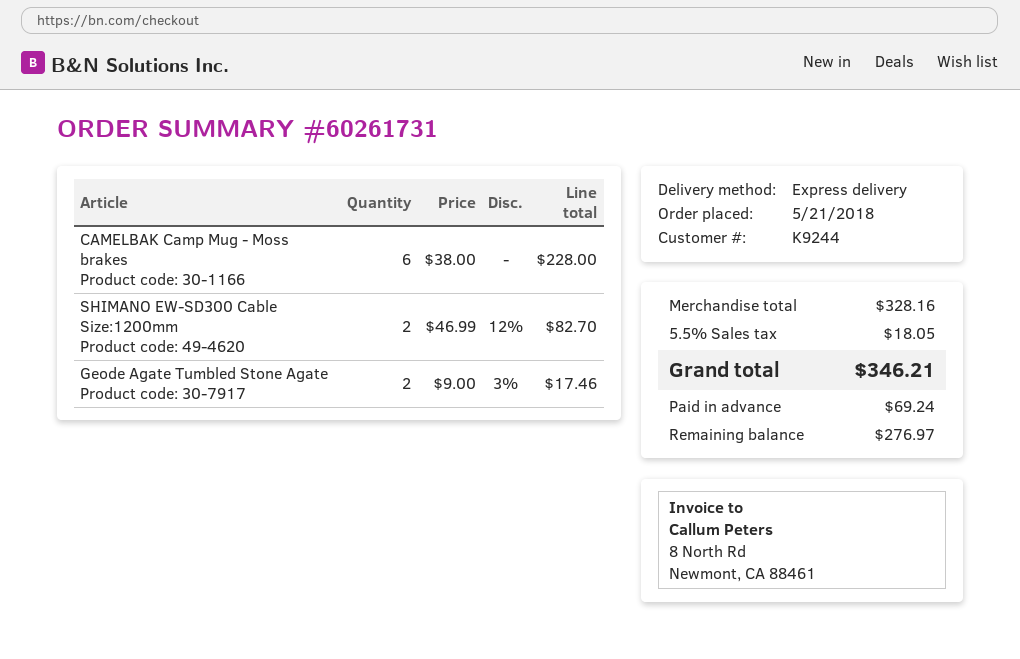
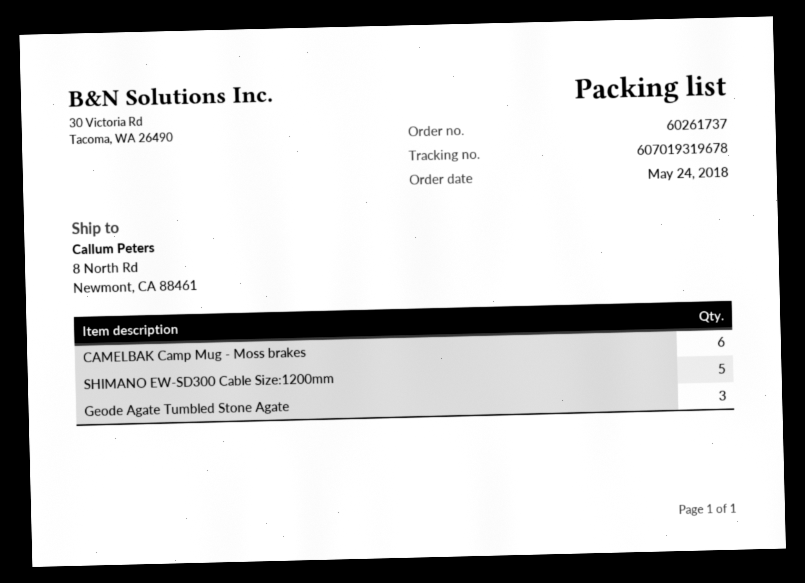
order number: 60261731 -> 60261737
order date: 2018-05-21 -> 2018-05-24
SHIMANO EW-SD300 Cable Size:1200mm: 2 -> 5
Geode Agate Tumbled Stone Agate: 2 -> 3

